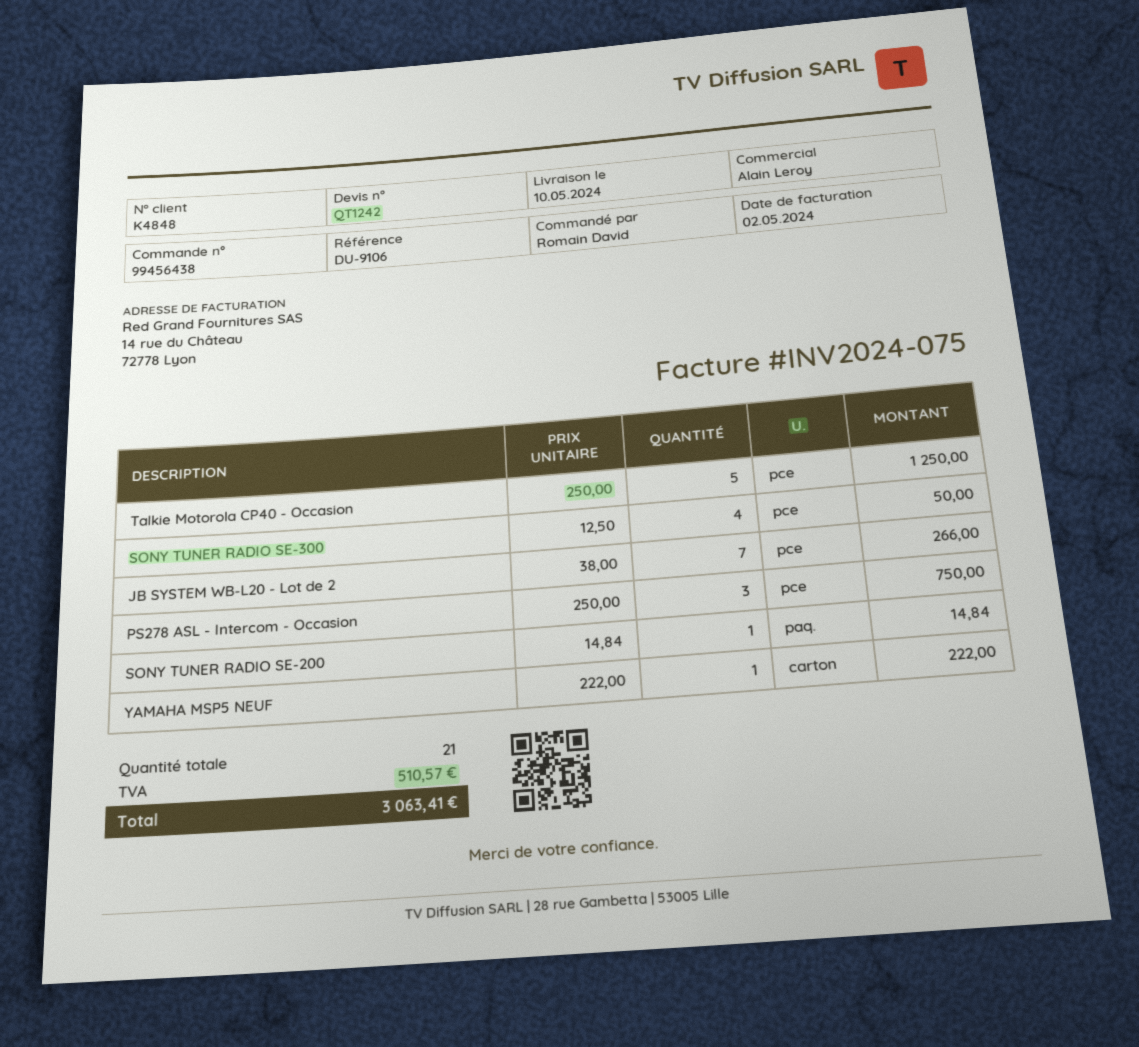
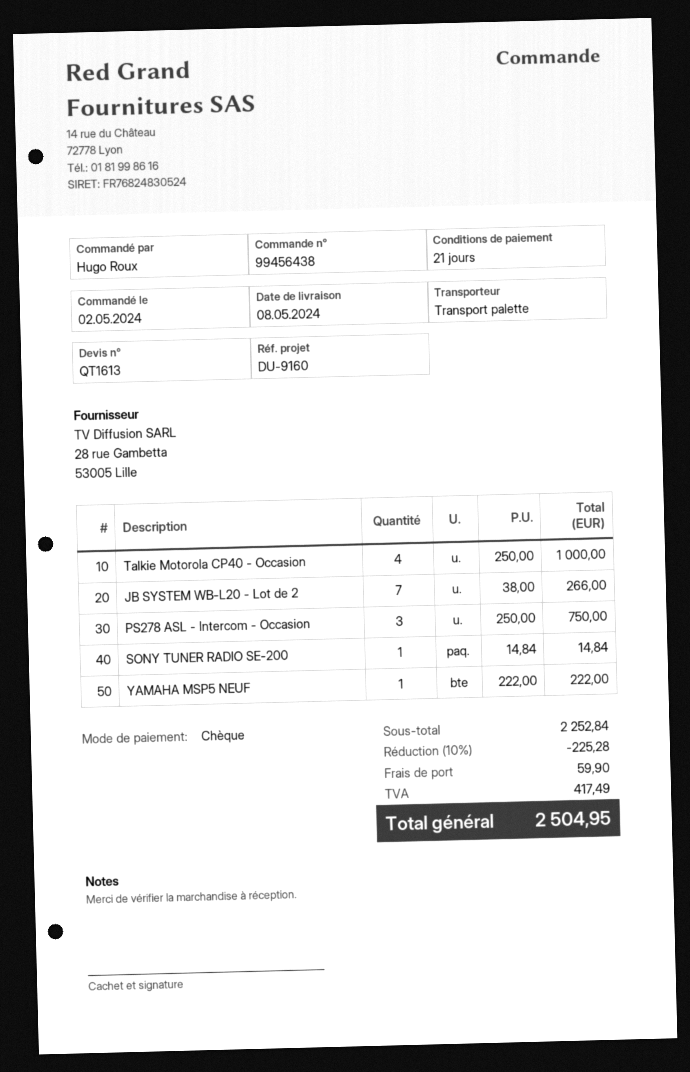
quote number: QT1242 -> QT1613
delivery date: 2024-05-10 -> 2024-05-08
reference: DU-9106 -> DU-9160
ordered by: Romain David -> Hugo Roux
Talkie Motorola CP40 - Occasion: 5 x 250.00 = 1250.00 -> 4 x 250.00 = 1000.00
SONY TUNER RADIO SE-300: 4 x 12.50 = 50.00 -> none
discount: none -> 10% = 225.28
shipping: none -> 59.90
tax: 510.57 -> 417.49
total: 3063.41 -> 2504.95

